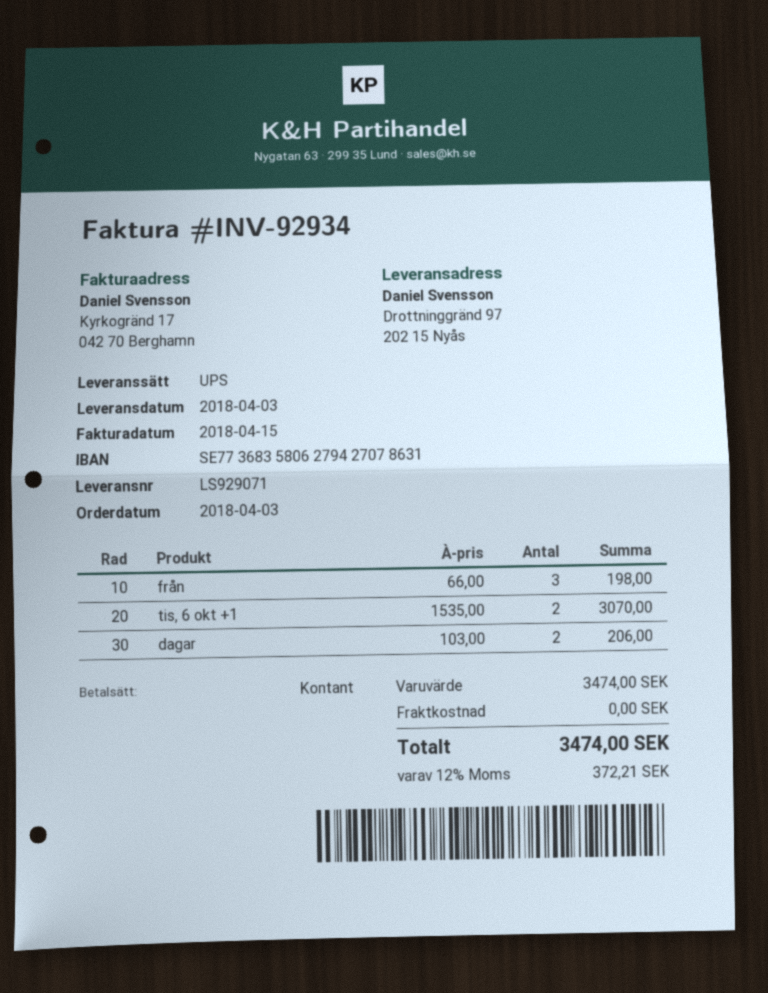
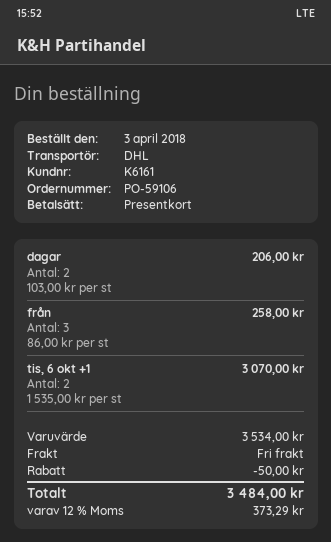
payment method: cash -> gift card
shipping method: UPS -> DHL
från: 3 x 66.00 = 198.00 -> 3 x 86.00 = 258.00
subtotal: 3474.00 -> 3534.00
discount: none -> 50.00
tax: 12% = 372.21 -> 12% = 373.29
total: 3474.00 -> 3484.00

